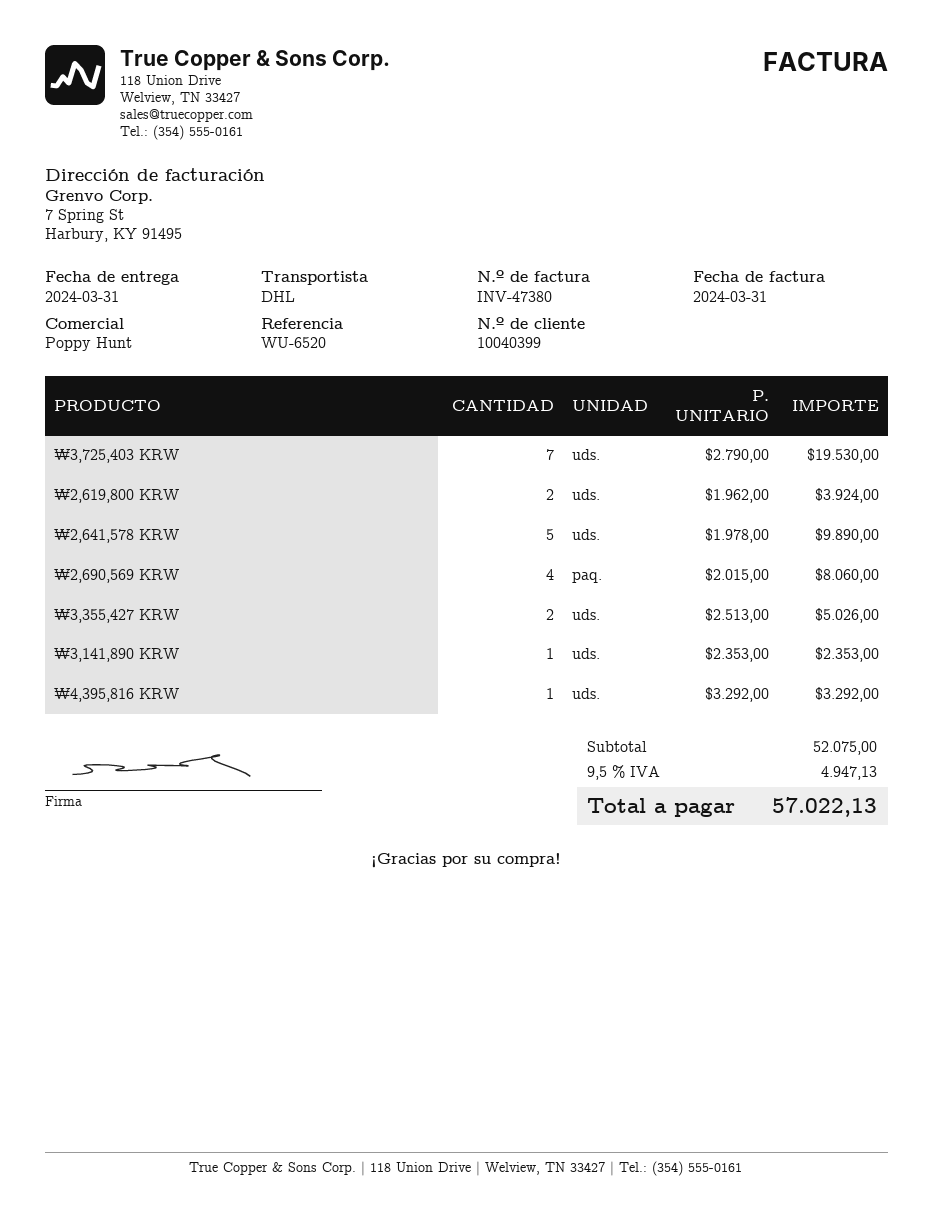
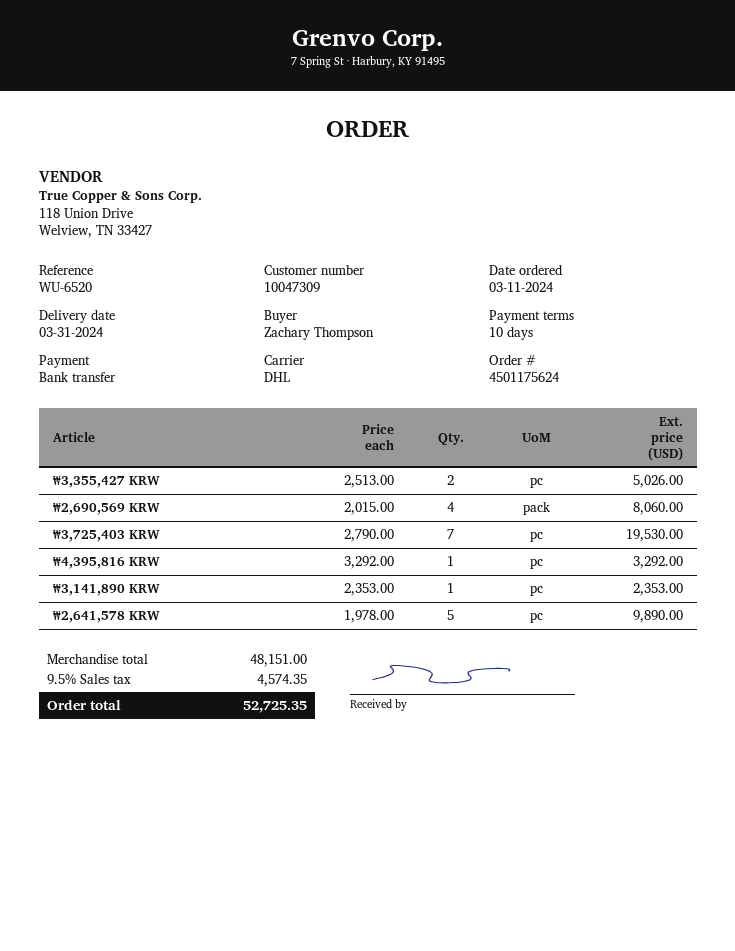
customer number: 10040399 -> 10047309
₩2,619,800 KRW: 2 x 1962.00 = 3924.00 -> none
subtotal: 52075.00 -> 48151.00
tax: 9.5% = 4947.13 -> 9.5% = 4574.35
total: 57022.13 -> 52725.35

